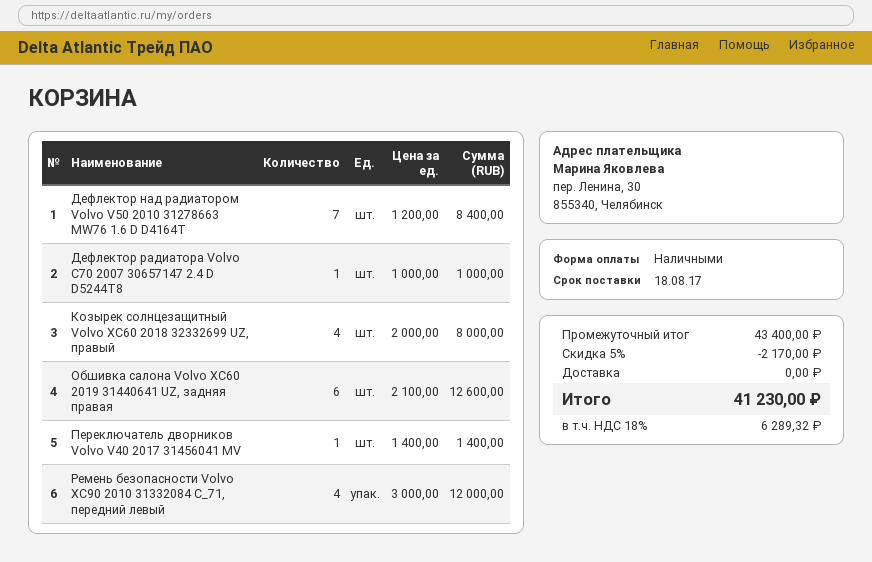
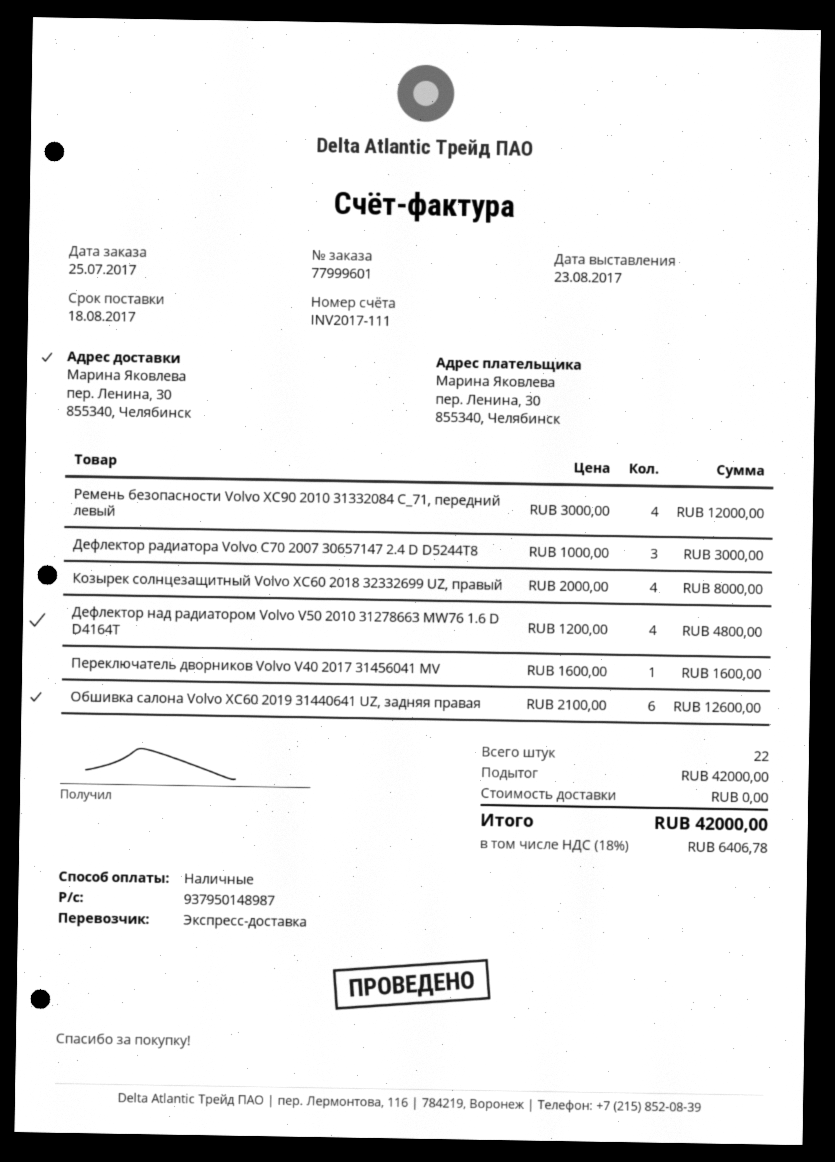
Дефлектор над радиатором Volvo V50 2010 31278663 MW76 1.6 D D4164T: 7 x 1200.00 = 8400.00 -> 4 x 1200.00 = 4800.00
Дефлектор радиатора Volvo C70 2007 30657147 2.4 D D5244T8: 1 x 1000.00 = 1000.00 -> 3 x 1000.00 = 3000.00
Переключатель дворников Volvo V40 2017 31456041 MV: 1 x 1400.00 = 1400.00 -> 1 x 1600.00 = 1600.00
subtotal: 43400.00 -> 42000.00
discount: 5% = 2170.00 -> none
tax: 18% = 6289.32 -> 18% = 6406.78
total: 41230.00 -> 42000.00

